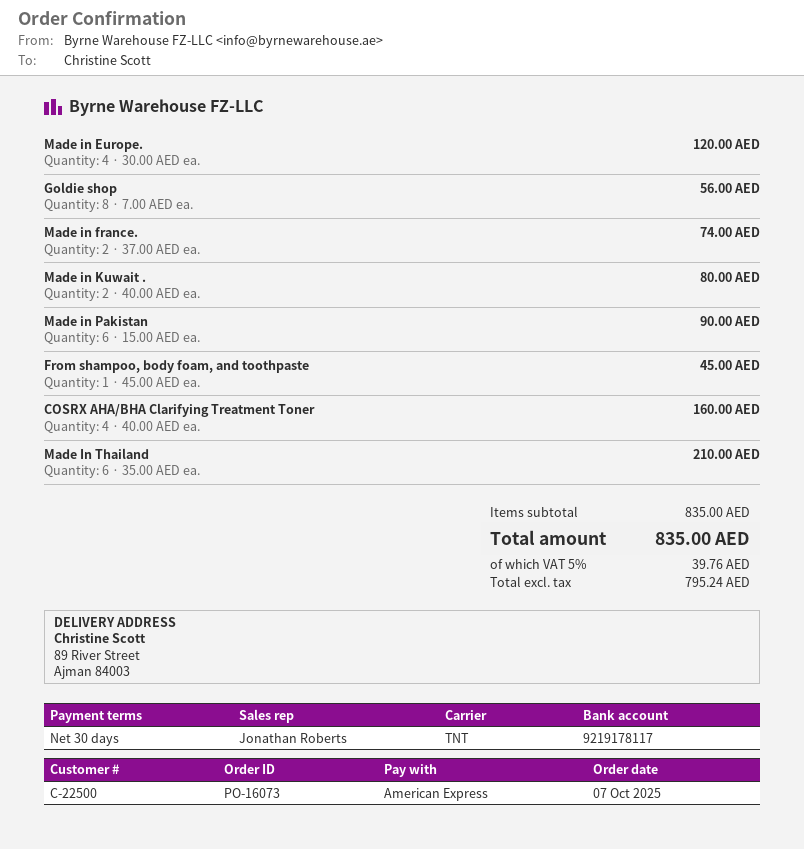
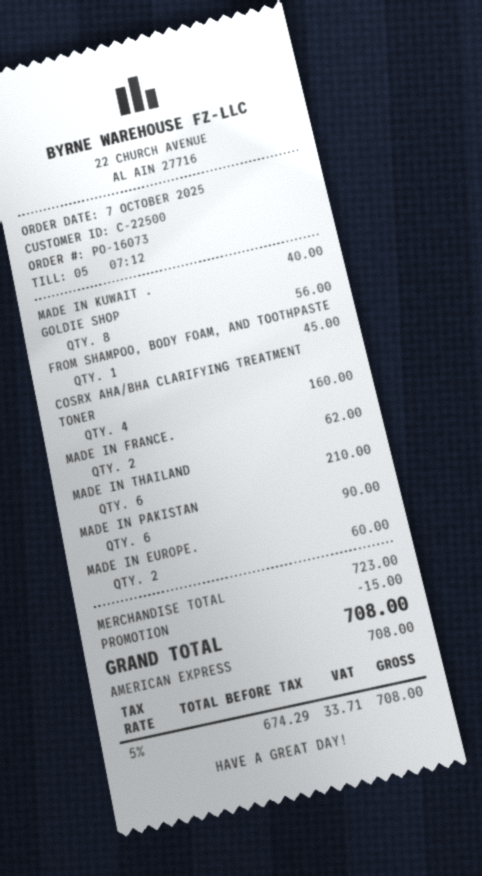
Made in Europe.: 4 for 120.00 -> 2 for 60.00
Made in france.: 2 for 74.00 -> 2 for 62.00
Made in Kuwait .: 2 for 80.00 -> 1 for 40.00
subtotal: 835.00 -> 723.00
discount: none -> 15.00
net: 795.24 -> 674.29
tax: 5% = 39.76 -> 5% = 33.71
total: 835.00 -> 708.00

